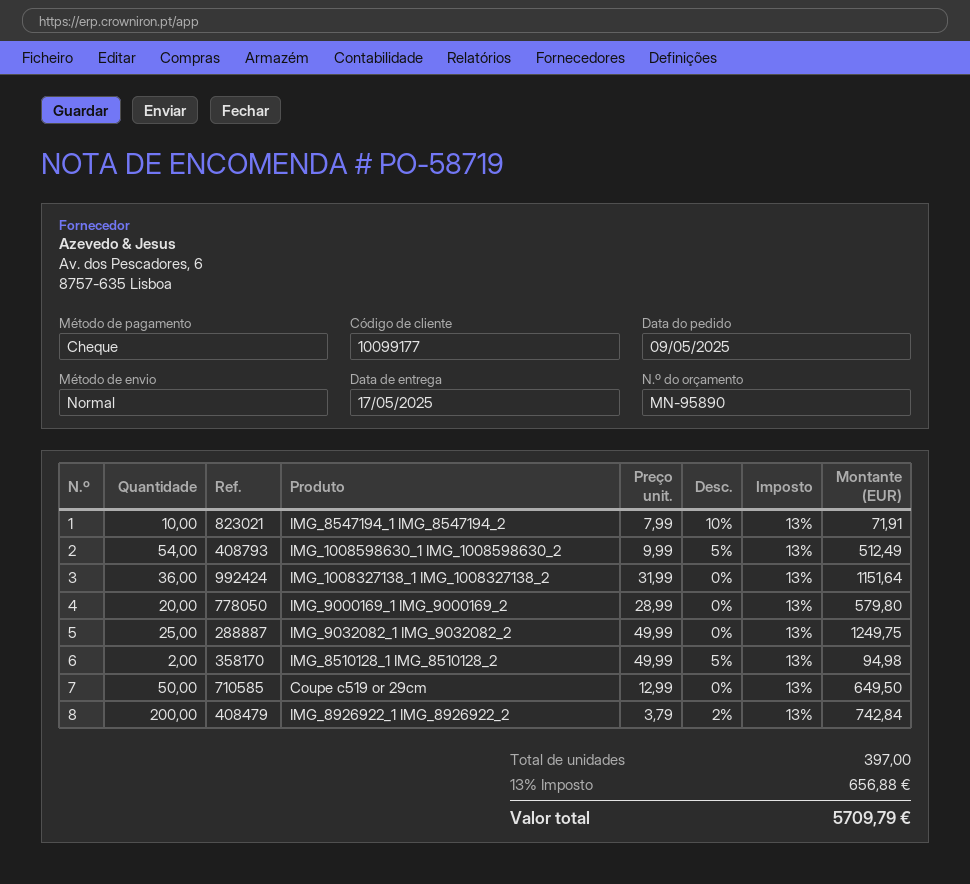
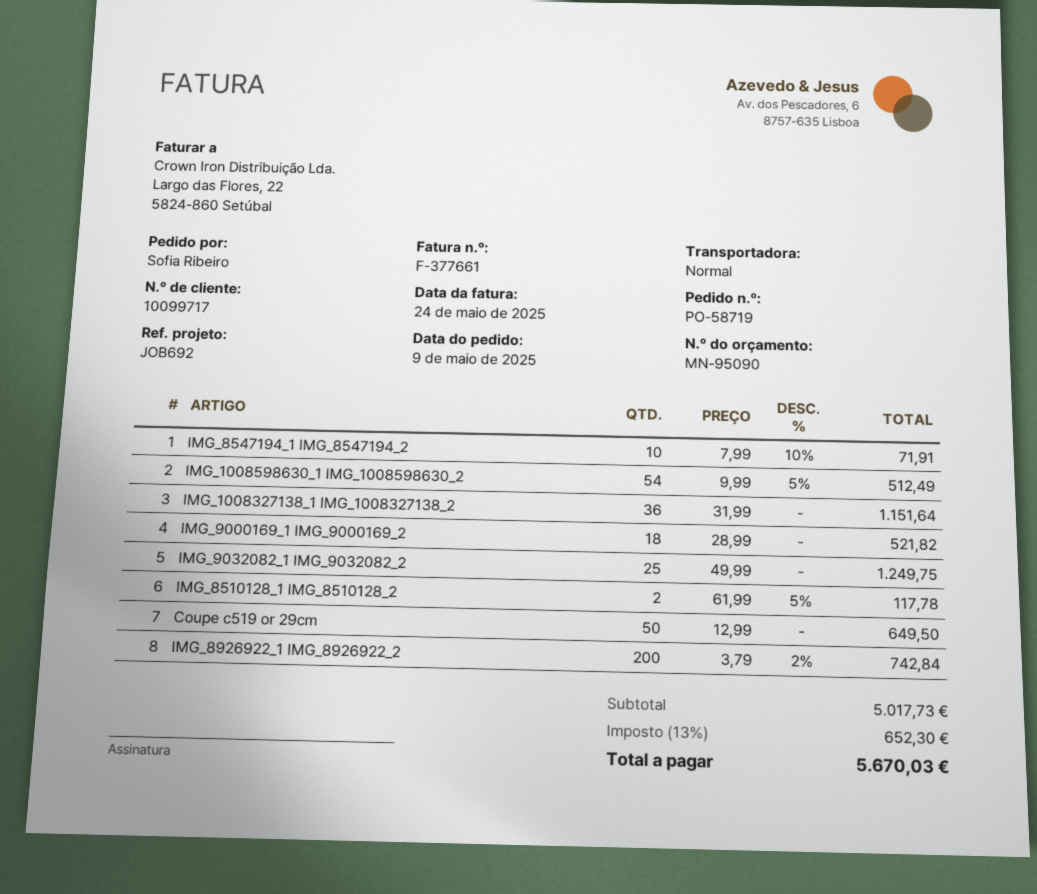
quote number: MN-95890 -> MN-95090
customer number: 10099177 -> 10099717
IMG_9000169_1 IMG_9000169_2: 20 x 28.99 = 579.80 -> 18 x 28.99 = 521.82
IMG_8510128_1 IMG_8510128_2: 2 x 49.99 - 5% = 94.98 -> 2 x 61.99 - 5% = 117.78
tax: 13% = 656.88 -> 13% = 652.30
total: 5709.79 -> 5670.03

